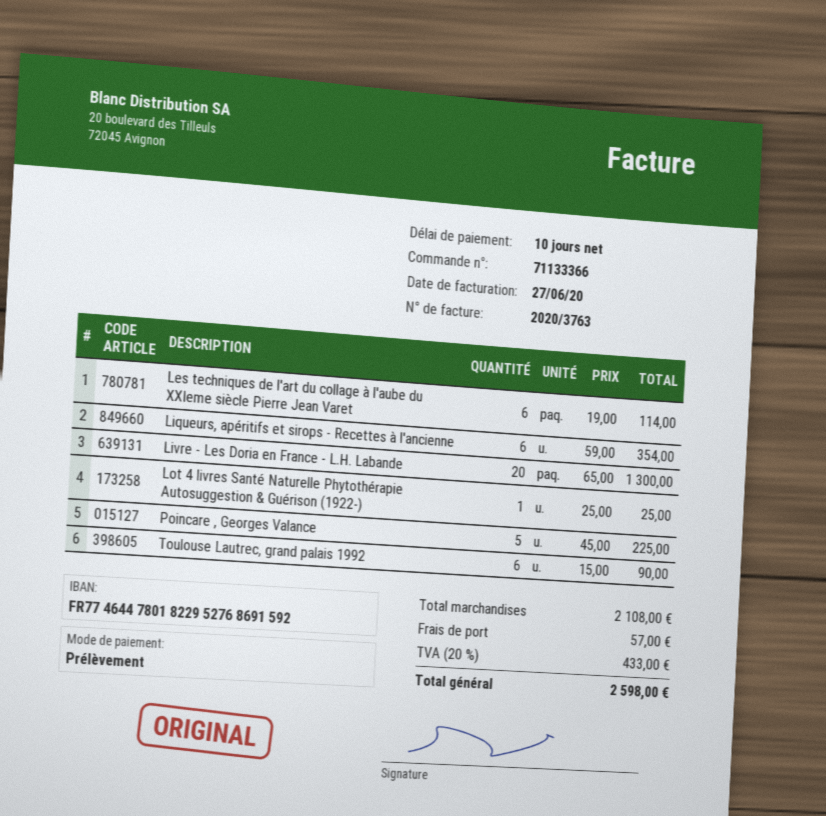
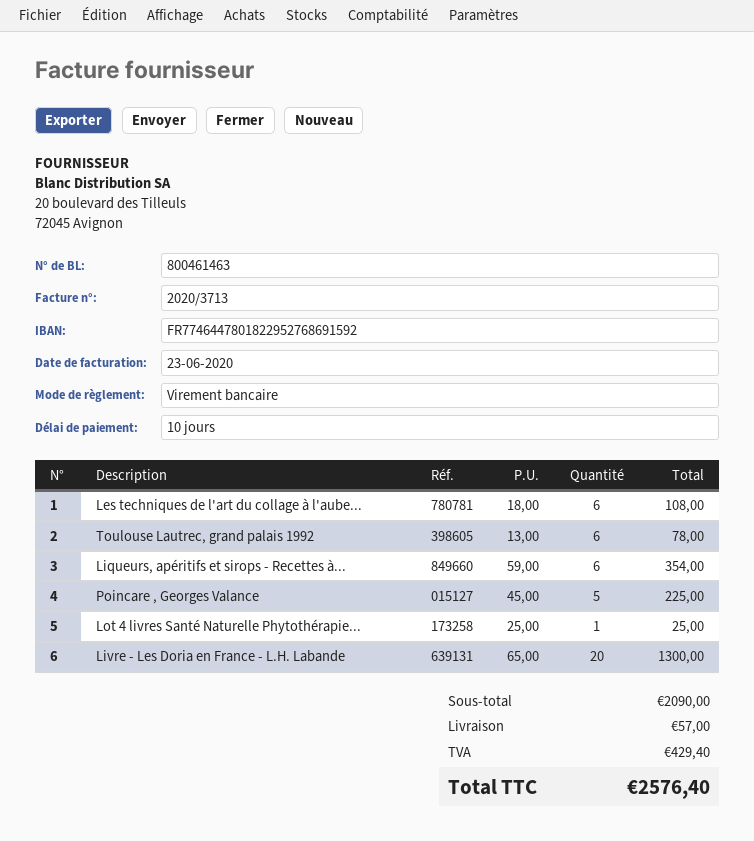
invoice number: 2020/3763 -> 2020/3713
invoice date: 2020-06-27 -> 2020-06-23
payment method: direct debit -> bank transfer
Les techniques de l'art du collage à l'aube du XXIeme siècle Pierre Jean Varet: 6 x 19.00 = 114.00 -> 6 x 18.00 = 108.00
Toulouse Lautrec, grand palais 1992: 6 x 15.00 = 90.00 -> 6 x 13.00 = 78.00
subtotal: 2108.00 -> 2090.00
tax: 433.00 -> 429.40
total: 2598.00 -> 2576.40

